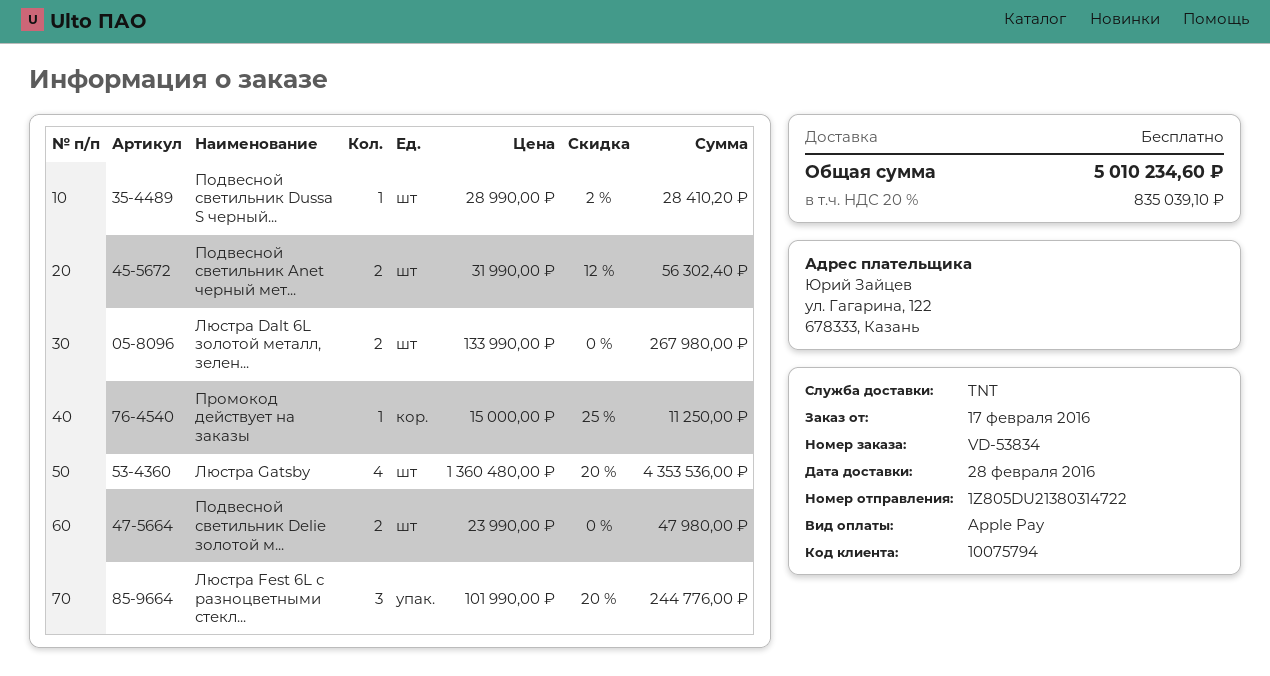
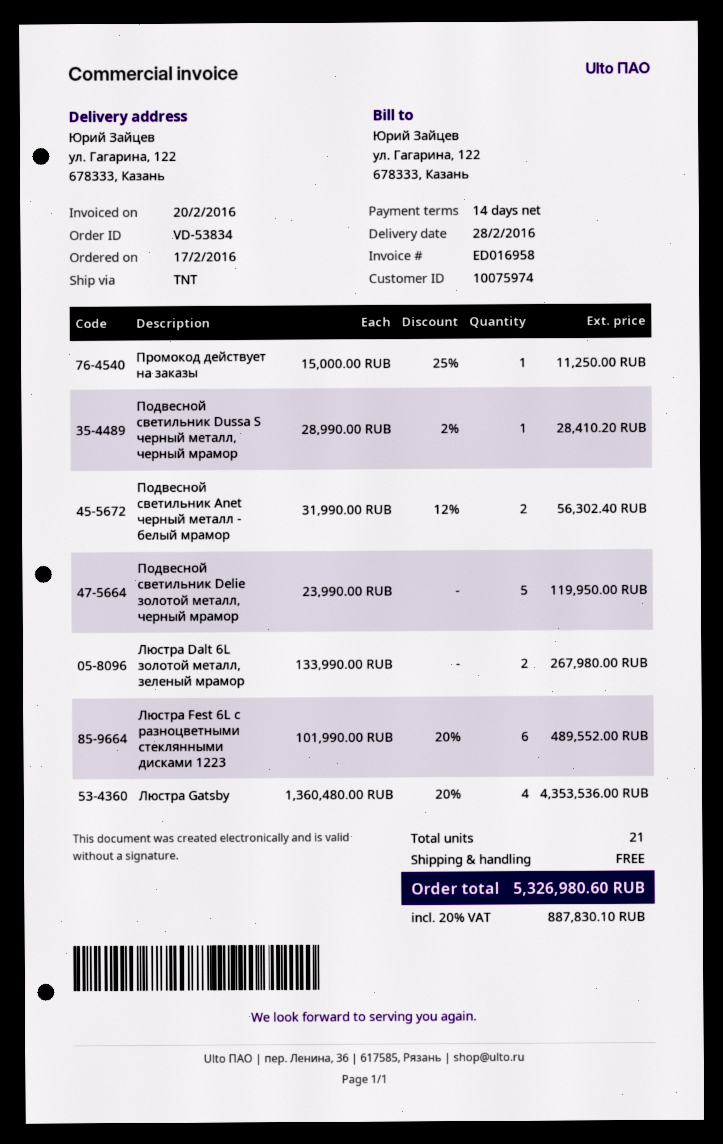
customer number: 10075794 -> 10075974
Подвесной светильник Delie золотой м...: 2 x 23990.00 = 47980.00 -> 5 x 23990.00 = 119950.00
Люстра Fest 6L с разноцветными стекл...: 3 x 101990.00 - 20% = 244776.00 -> 6 x 101990.00 - 20% = 489552.00
tax: 20% = 835039.10 -> 20% = 887830.10
total: 5010234.60 -> 5326980.60

